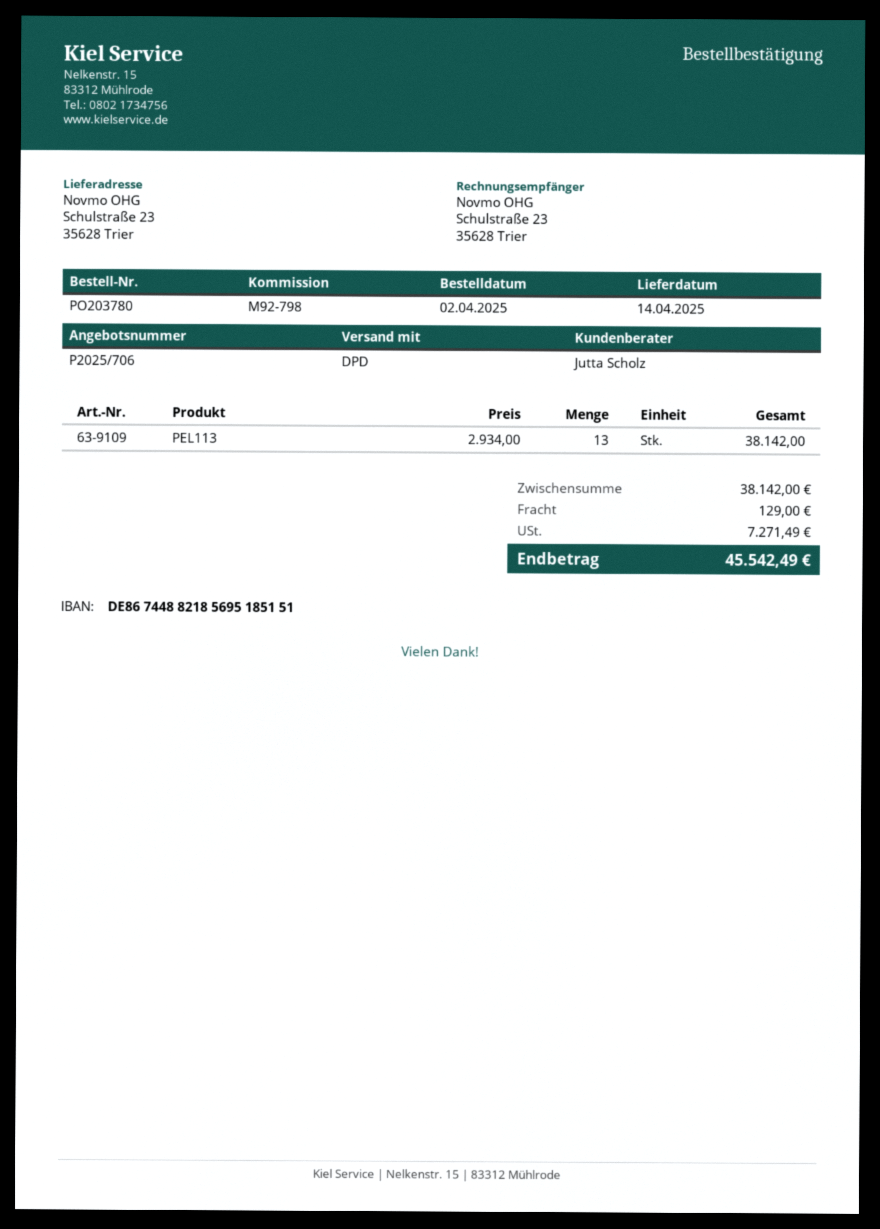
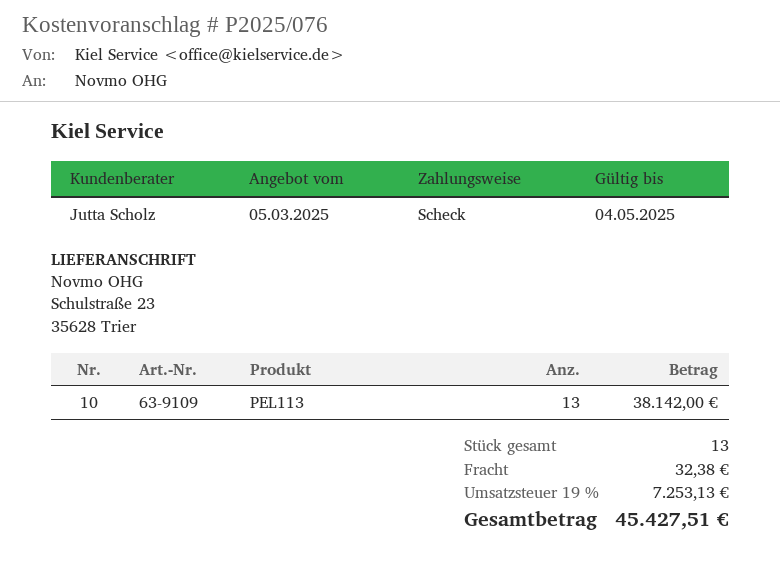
quote number: P2025/706 -> P2025/076
shipping: 129.00 -> 32.38
tax: 7271.49 -> 7253.13
total: 45542.49 -> 45427.51

